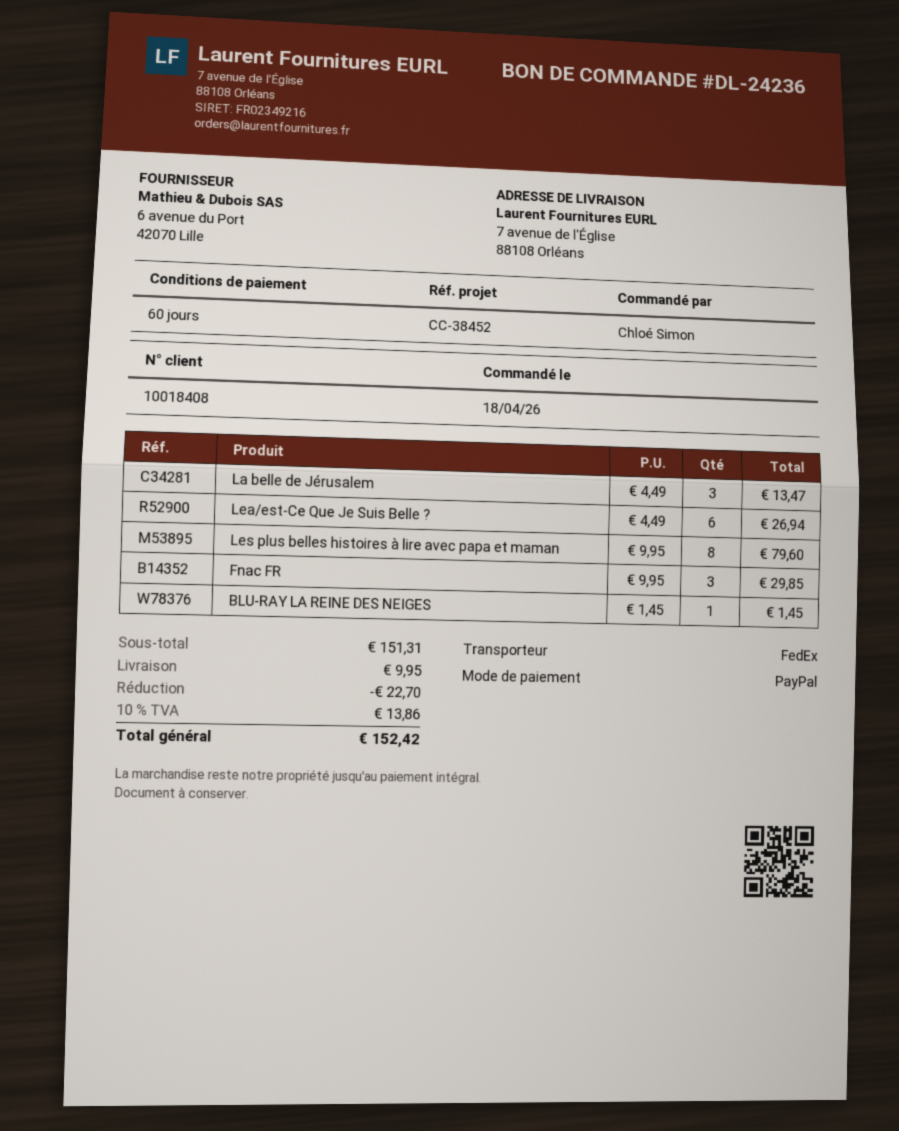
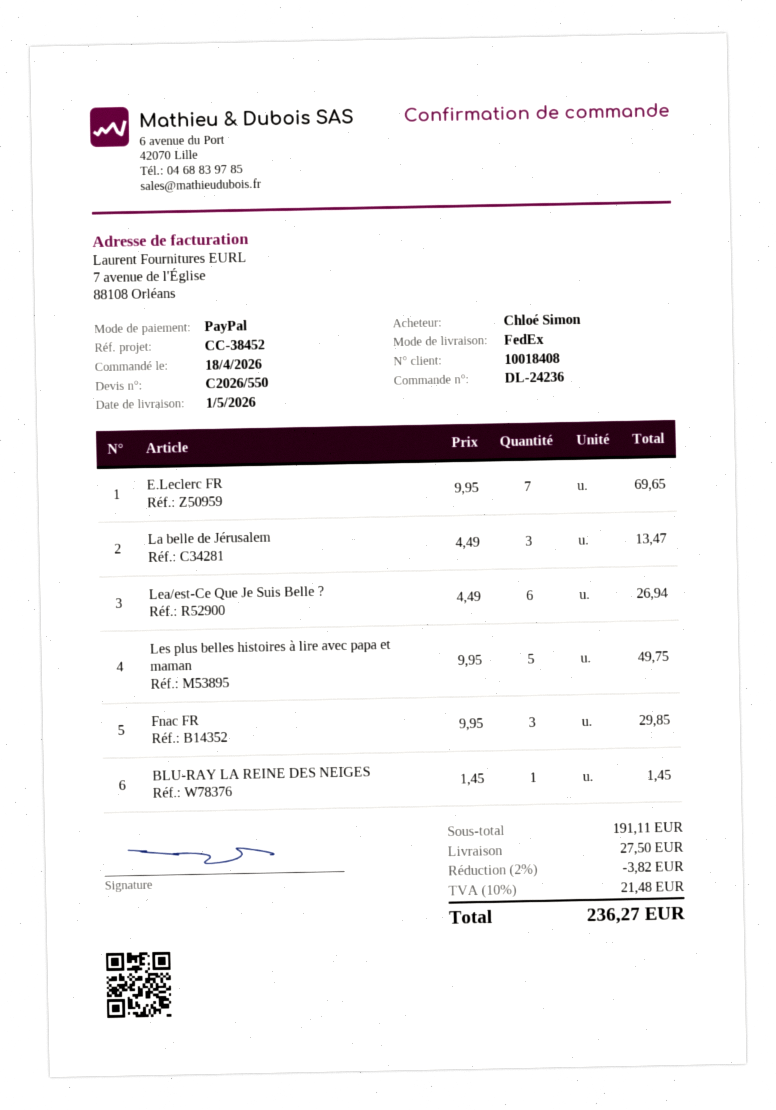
Les plus belles histoires à lire avec papa et maman: 8 x 9.95 = 79.60 -> 5 x 9.95 = 49.75
E.Leclerc FR: none -> 7 x 9.95 = 69.65
subtotal: 151.31 -> 191.11
discount: 22.70 -> 3.82
shipping: 9.95 -> 27.50
tax: 10% = 13.86 -> 10% = 21.48
total: 152.42 -> 236.27

